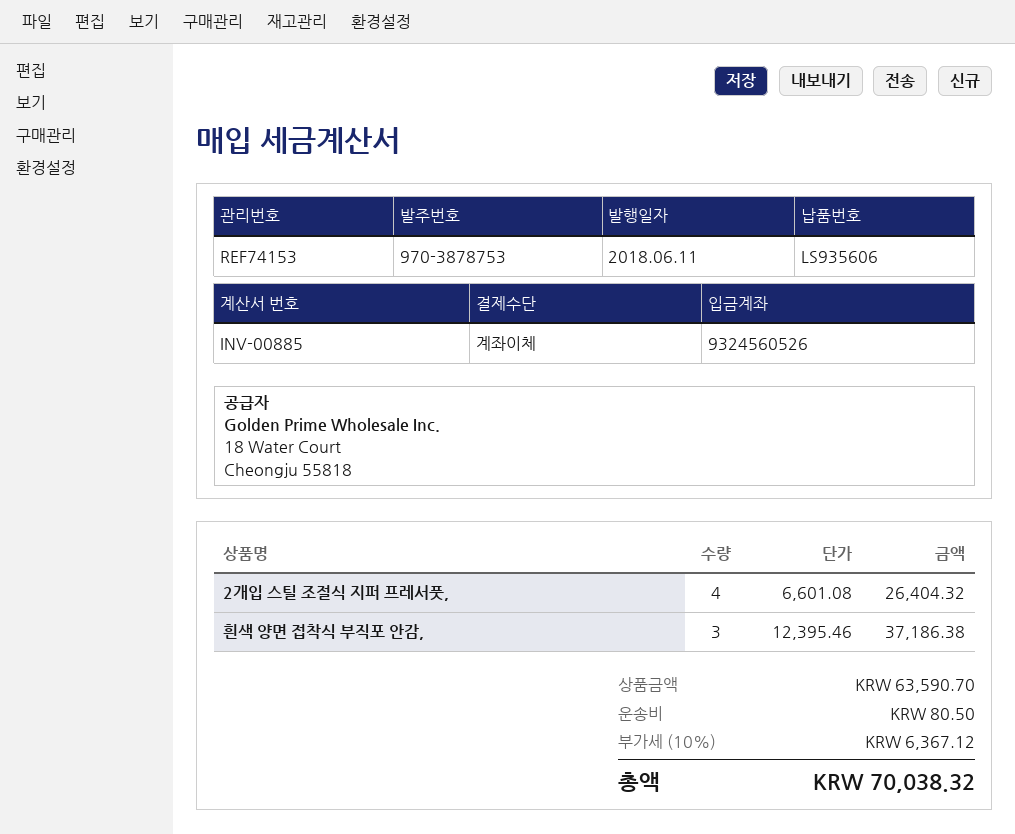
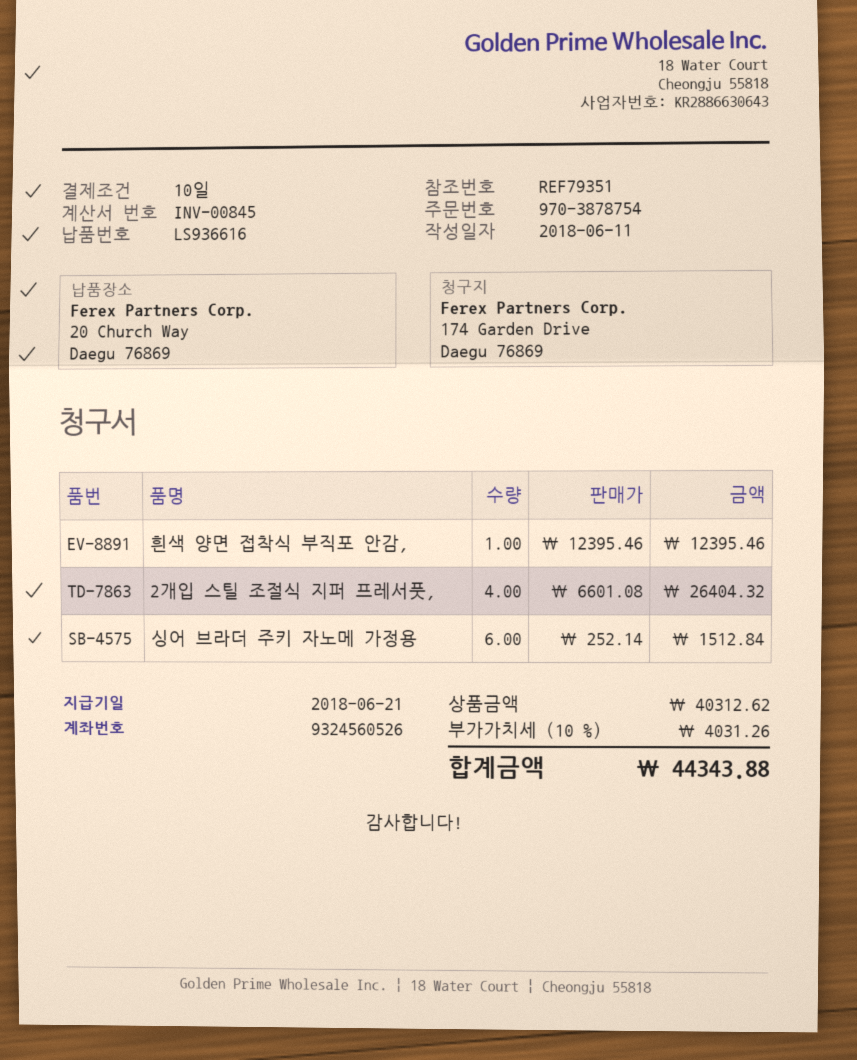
order number: 970-3878753 -> 970-3878754
delivery note number: LS935606 -> LS936616
invoice number: INV-00885 -> INV-00845
reference: REF74153 -> REF79351
흰색 양면 접착식 부직포 안감,: 3 x 12395.46 = 37186.38 -> 1 x 12395.46 = 12395.46
싱어 브라더 주키 자노메 가정용: none -> 6 x 252.14 = 1512.84
subtotal: 63590.70 -> 40312.62
shipping: 80.50 -> none
tax: 10% = 6367.12 -> 10% = 4031.26
total: 70038.32 -> 44343.88

